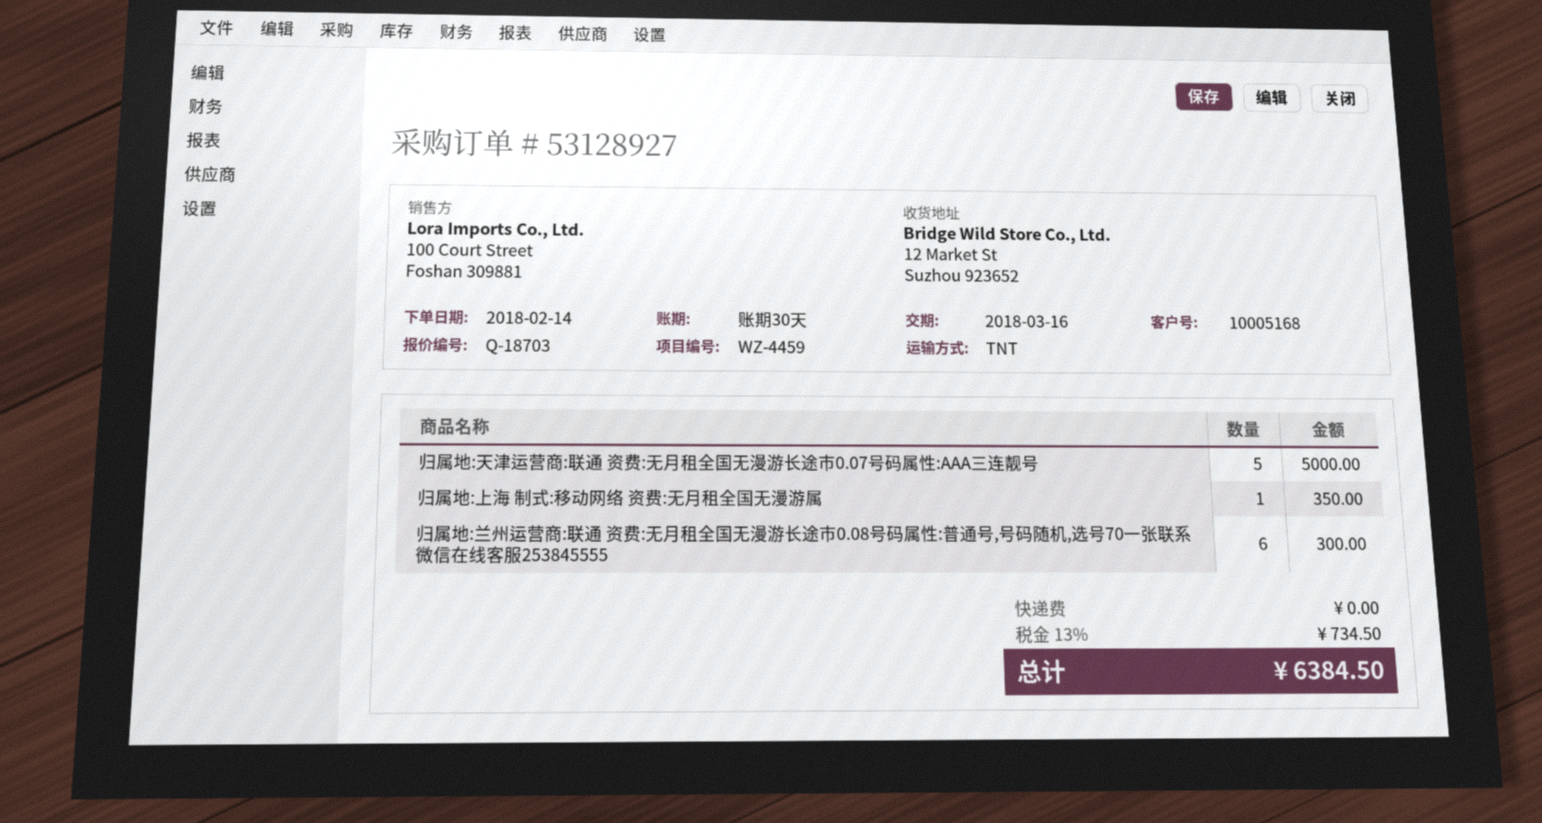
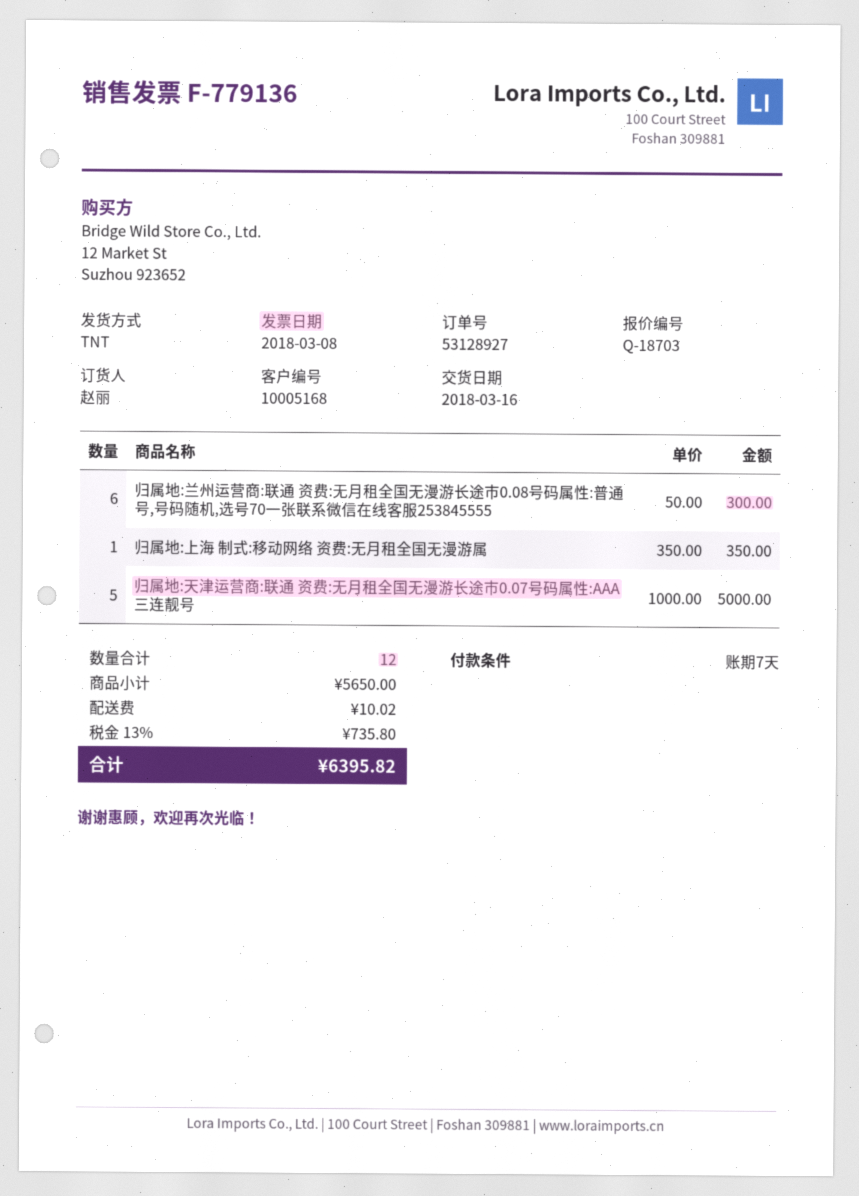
payment terms: 30 days -> 7 days
shipping: 0.00 -> 10.02
tax: 13% = 734.50 -> 13% = 735.80
total: 6384.50 -> 6395.82

